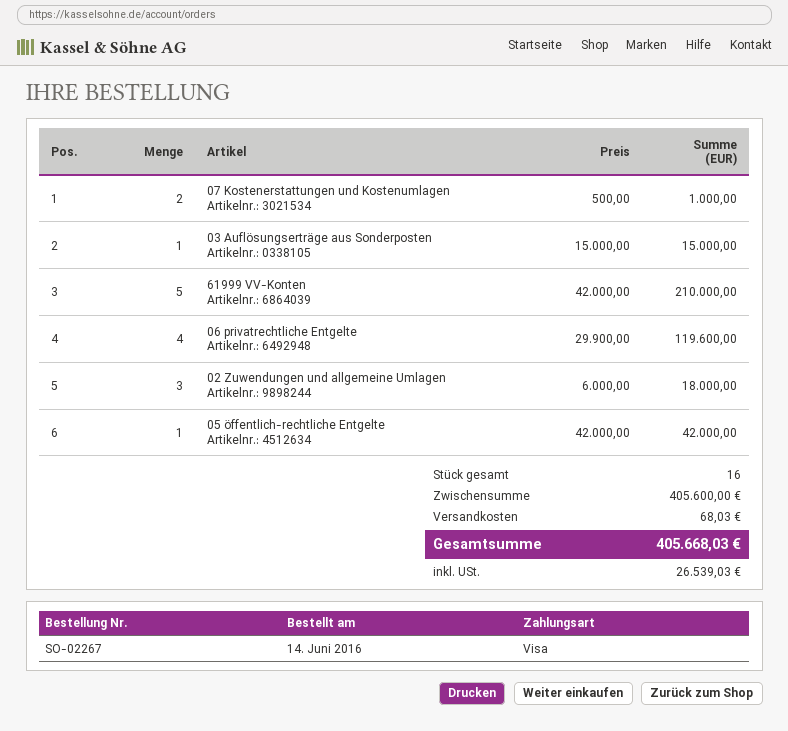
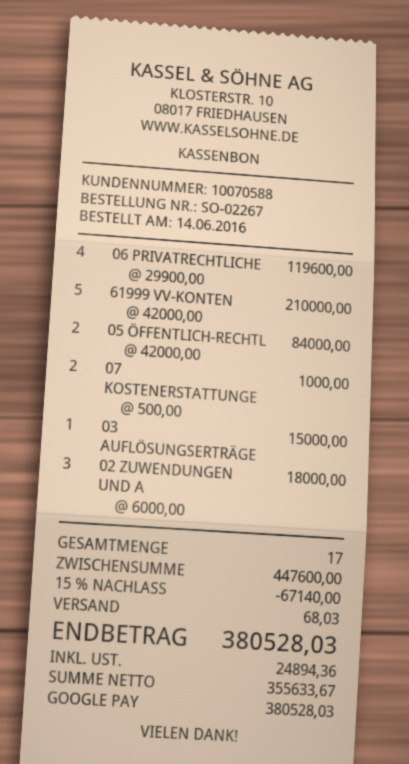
payment method: Visa -> Google Pay
05 öffentlich-rechtliche Entgelte: 1 x 42000.00 = 42000.00 -> 2 x 42000.00 = 84000.00
total quantity: 16 -> 17
subtotal: 405600.00 -> 447600.00
discount: none -> 15% = 67140.00
tax: 26539.03 -> 24894.36
total: 405668.03 -> 380528.03

